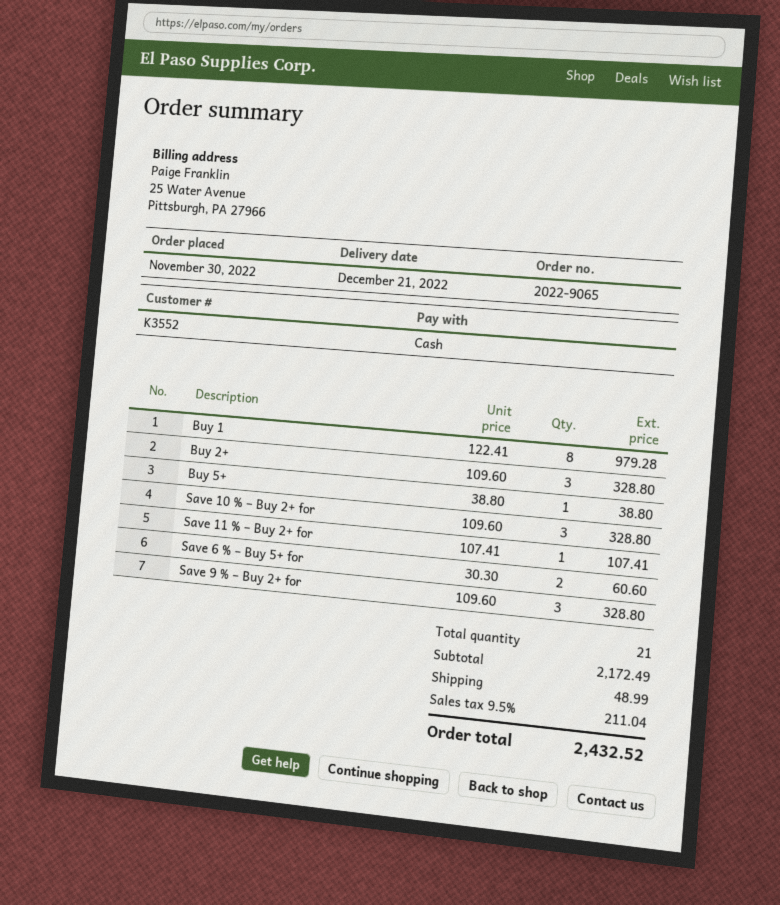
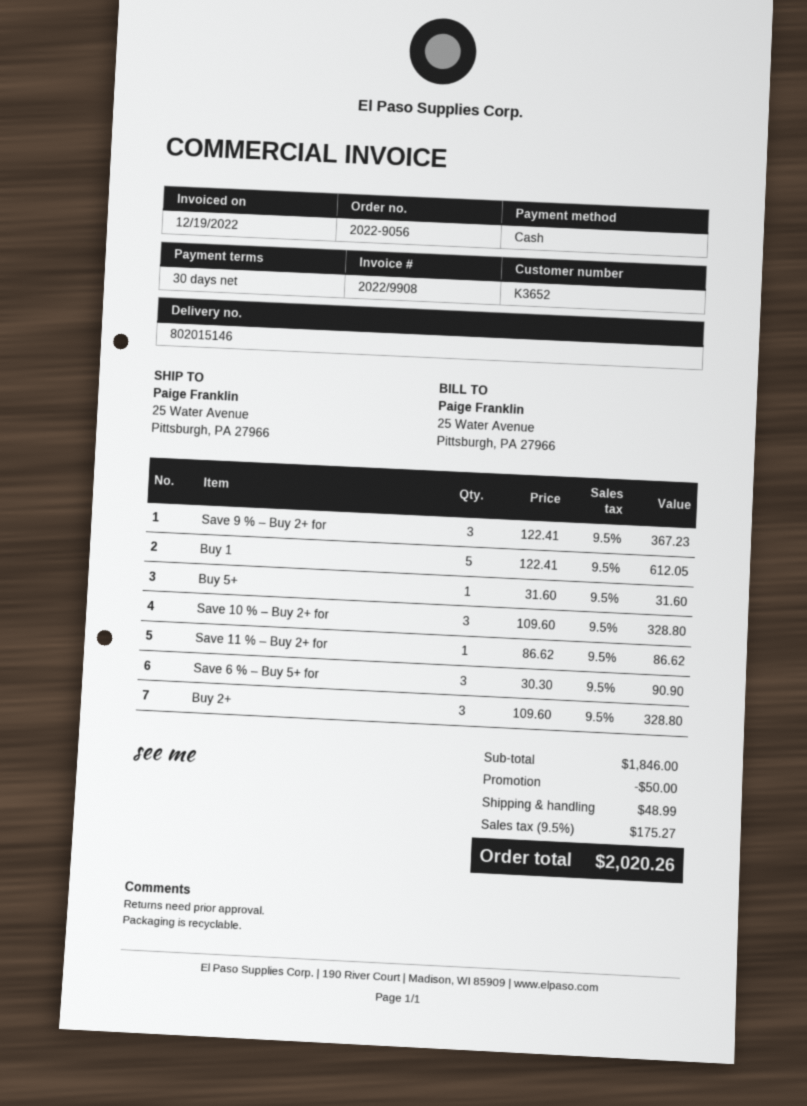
order number: 2022-9065 -> 2022-9056
customer number: K3552 -> K3652
Buy 1: 8 x 122.41 = 979.28 -> 5 x 122.41 = 612.05
Buy 5+: 1 x 38.80 = 38.80 -> 1 x 31.60 = 31.60
Save 11 % – Buy 2+ for: 1 x 107.41 = 107.41 -> 1 x 86.62 = 86.62
Save 6 % – Buy 5+ for: 2 x 30.30 = 60.60 -> 3 x 30.30 = 90.90
Save 9 % – Buy 2+ for: 3 x 109.60 = 328.80 -> 3 x 122.41 = 367.23
subtotal: 2172.49 -> 1846.00
discount: none -> 50.00
tax: 9.5% = 211.04 -> 9.5% = 175.27
total: 2432.52 -> 2020.26

